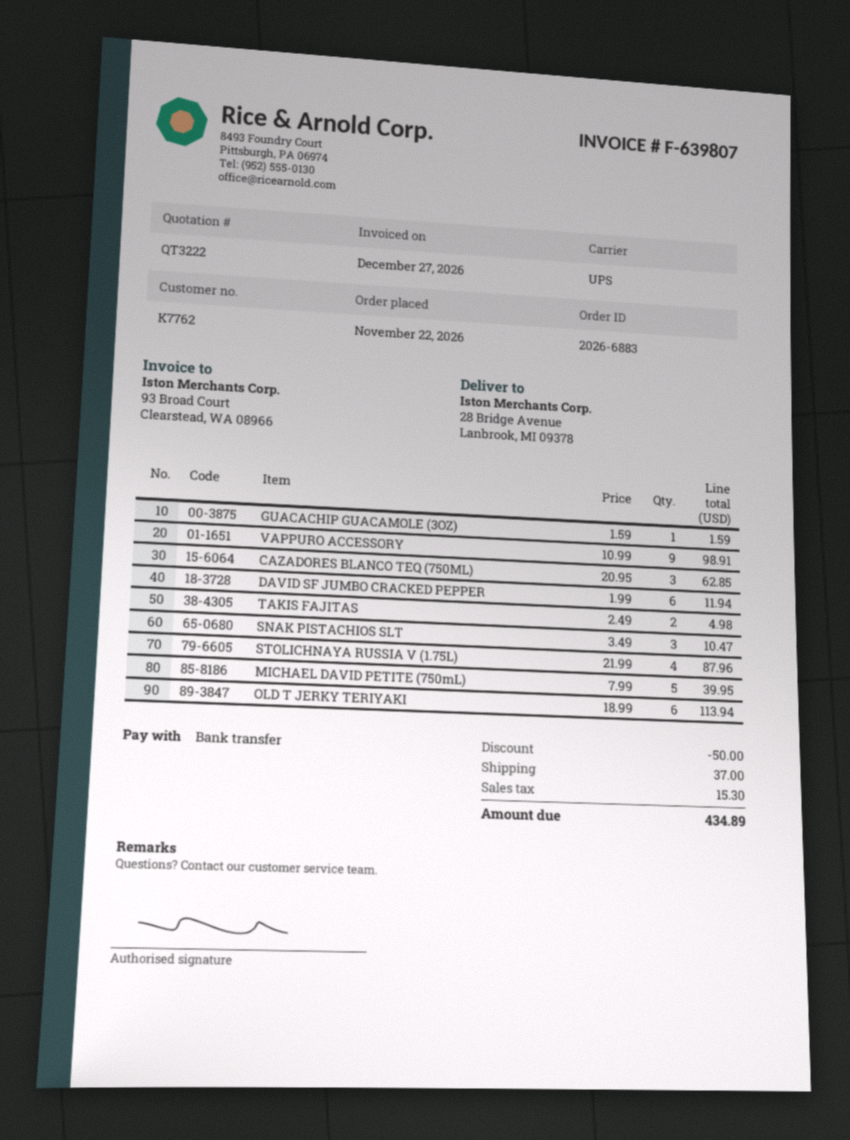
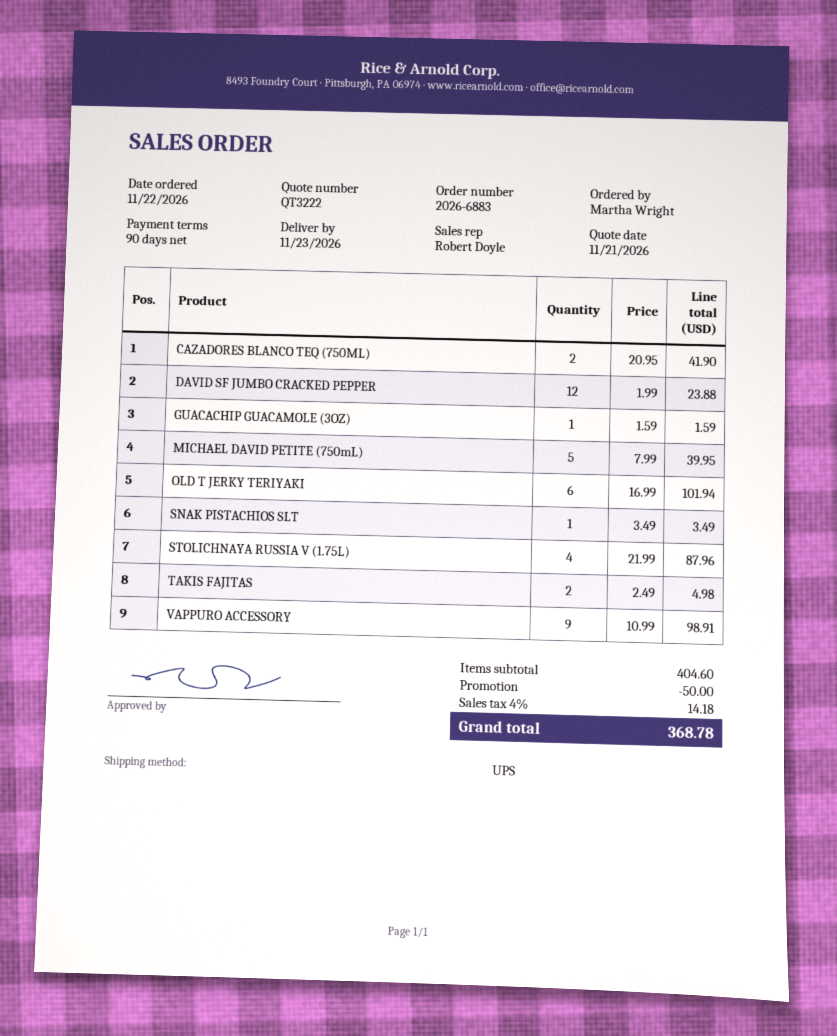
CAZADORES BLANCO TEQ (750ML): 3 x 20.95 = 62.85 -> 2 x 20.95 = 41.90
DAVID SF JUMBO CRACKED PEPPER: 6 x 1.99 = 11.94 -> 12 x 1.99 = 23.88
SNAK PISTACHIOS SLT: 3 x 3.49 = 10.47 -> 1 x 3.49 = 3.49
OLD T JERKY TERIYAKI: 6 x 18.99 = 113.94 -> 6 x 16.99 = 101.94
shipping: 37.00 -> none
tax: 15.30 -> 14.18
total: 434.89 -> 368.78

